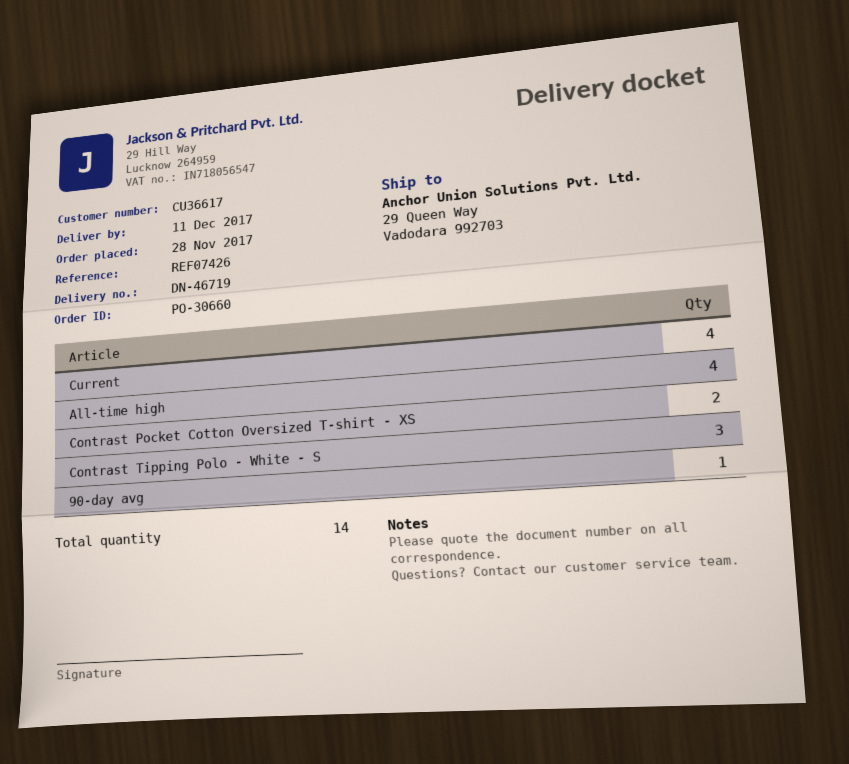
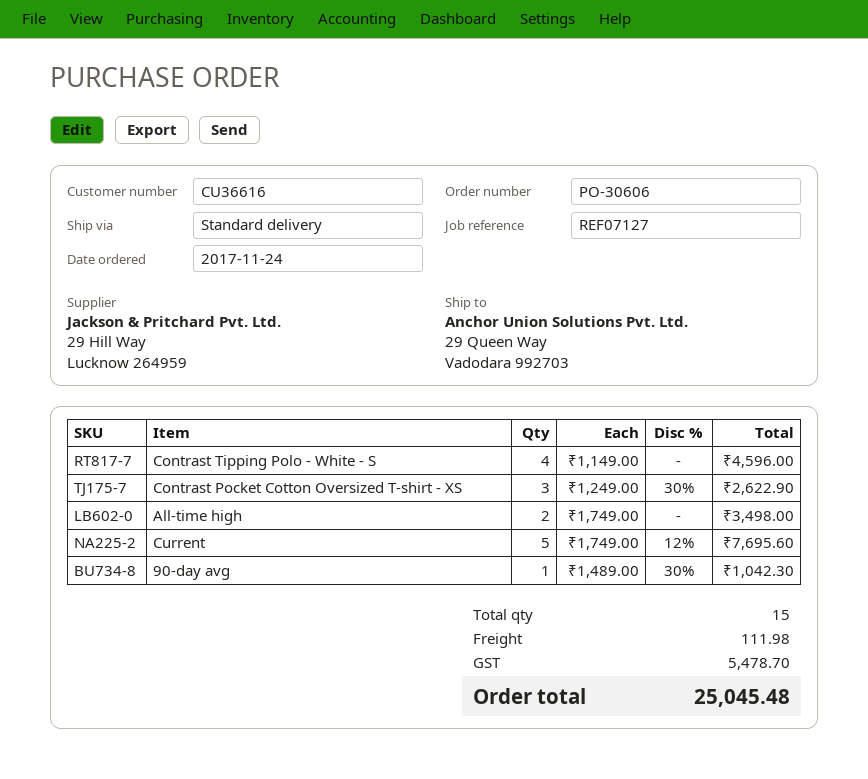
order number: PO-30660 -> PO-30606
order date: 2017-11-28 -> 2017-11-24
customer number: CU36617 -> CU36616
reference: REF07426 -> REF07127
Current: 4 -> 5
All-time high: 4 -> 2
Contrast Pocket Cotton Oversized T-shirt - XS: 2 -> 3
Contrast Tipping Polo - White - S: 3 -> 4
total quantity: 14 -> 15

